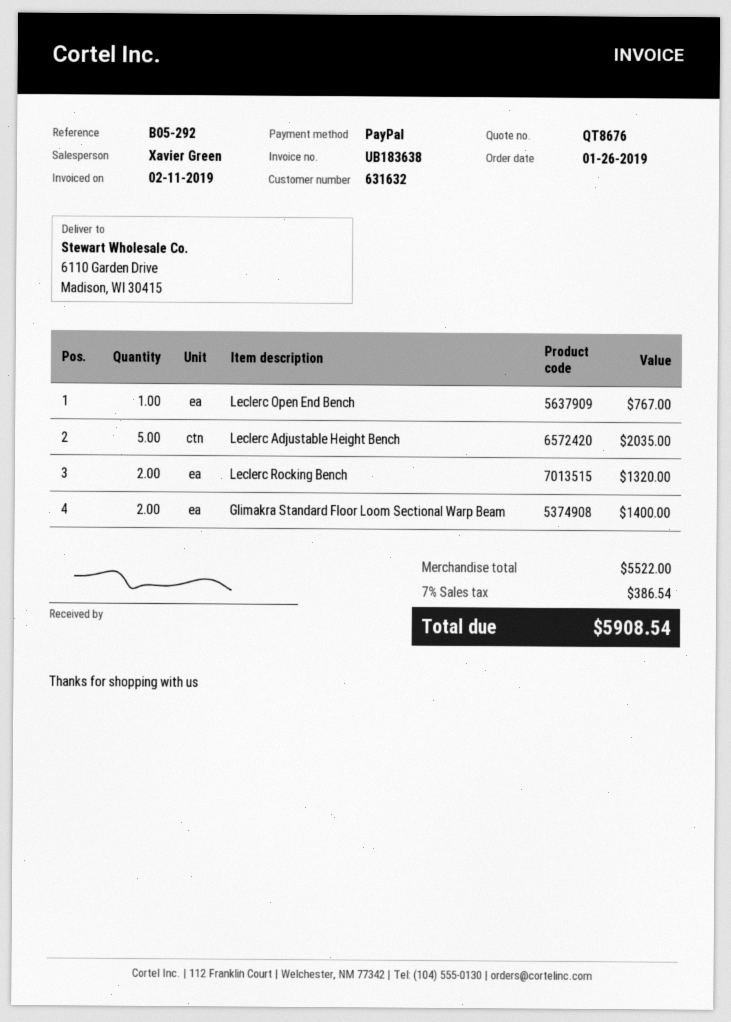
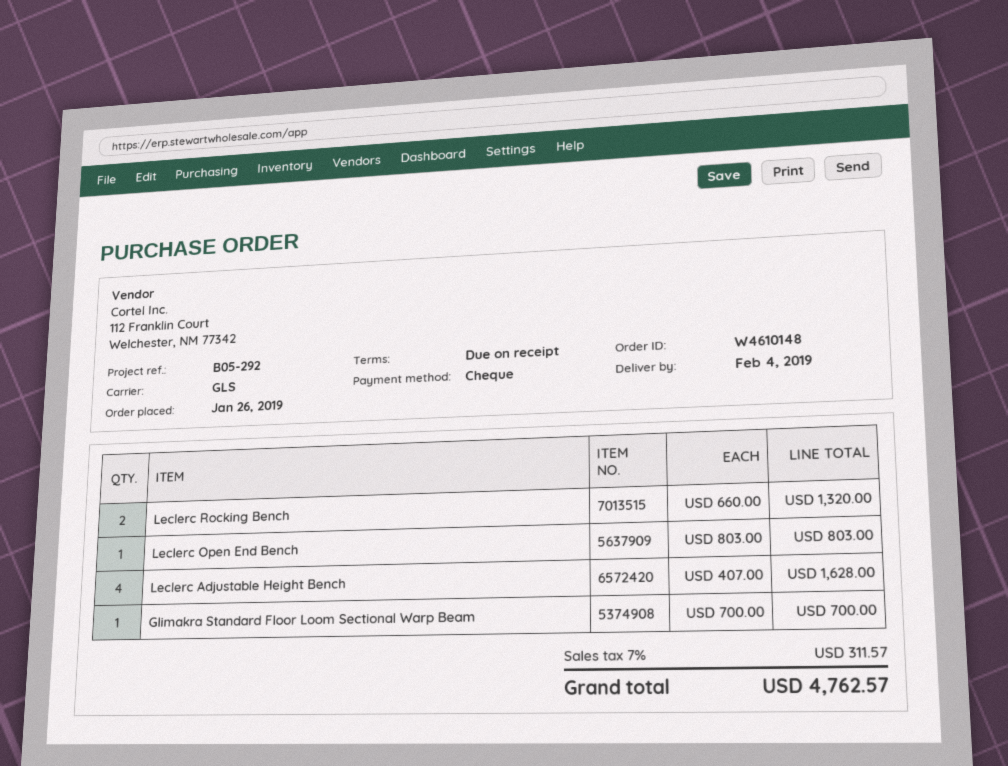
payment method: PayPal -> cheque
Leclerc Open End Bench: 1 for 767.00 -> 1 for 803.00
Leclerc Adjustable Height Bench: 5 for 2035.00 -> 4 for 1628.00
Glimakra Standard Floor Loom Sectional Warp Beam: 2 for 1400.00 -> 1 for 700.00
tax: 7% = 386.54 -> 7% = 311.57
total: 5908.54 -> 4762.57

